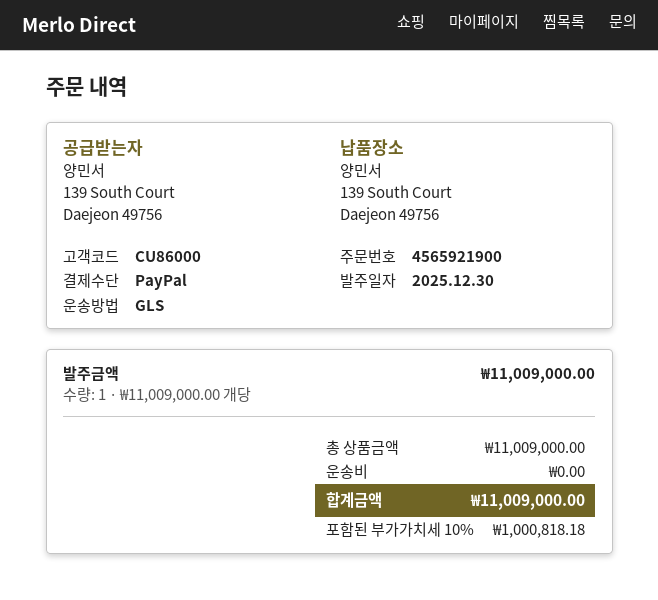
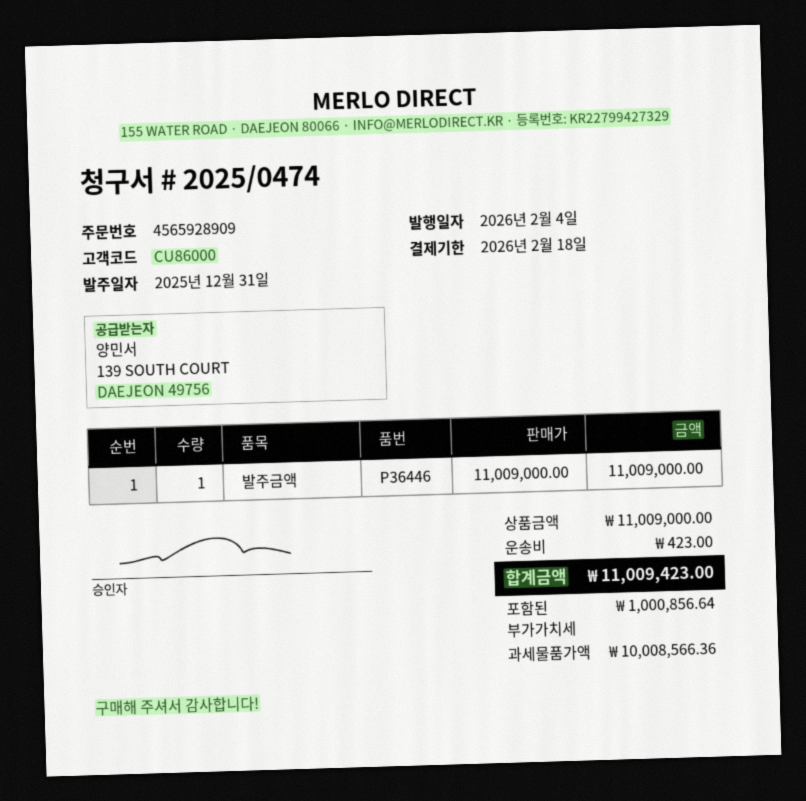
order number: 4565921900 -> 4565928909
order date: 2025-12-30 -> 2025-12-31
shipping: 0.00 -> 423.00
tax: 1000818.18 -> 1000856.64
total: 11009000.00 -> 11009423.00

